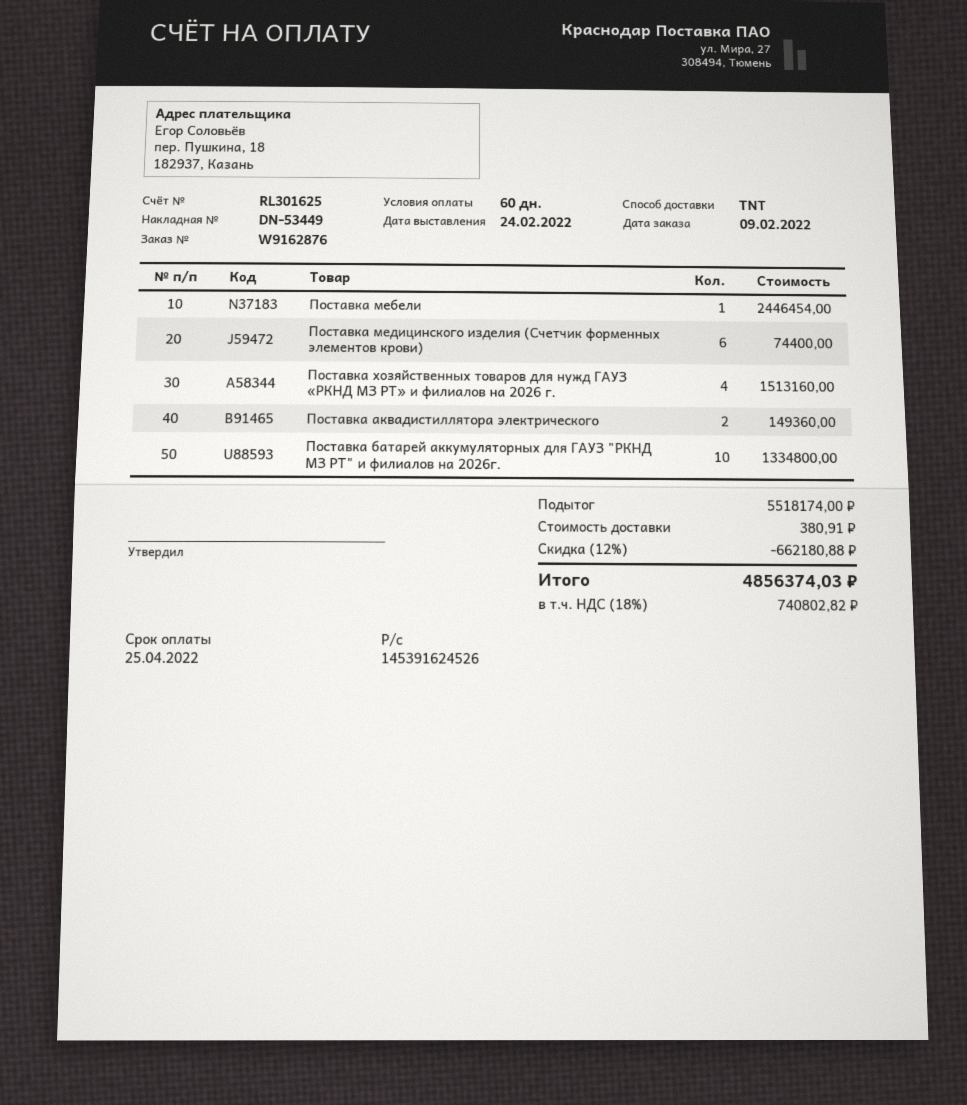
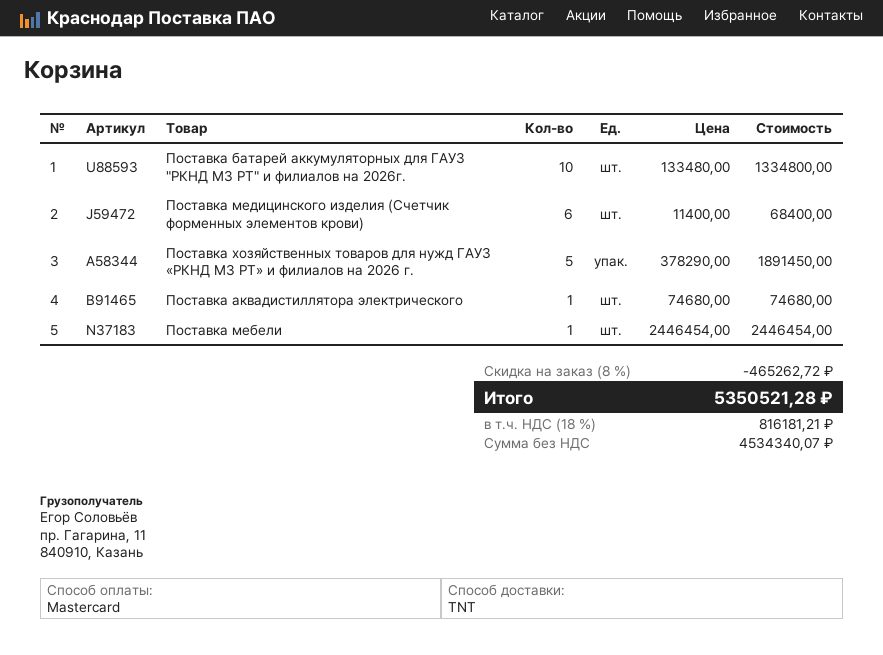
Поставка медицинского изделия (Счетчик форменных элементов крови): 6 for 74400.00 -> 6 for 68400.00
Поставка хозяйственных товаров для нужд ГАУЗ «РКНД МЗ РТ» и филиалов на 2026 г.: 4 for 1513160.00 -> 5 for 1891450.00
Поставка аквадистиллятора электрического: 2 for 149360.00 -> 1 for 74680.00
discount: 12% = 662180.88 -> 8% = 465262.72
shipping: 380.91 -> none
tax: 18% = 740802.82 -> 18% = 816181.21
total: 4856374.03 -> 5350521.28

